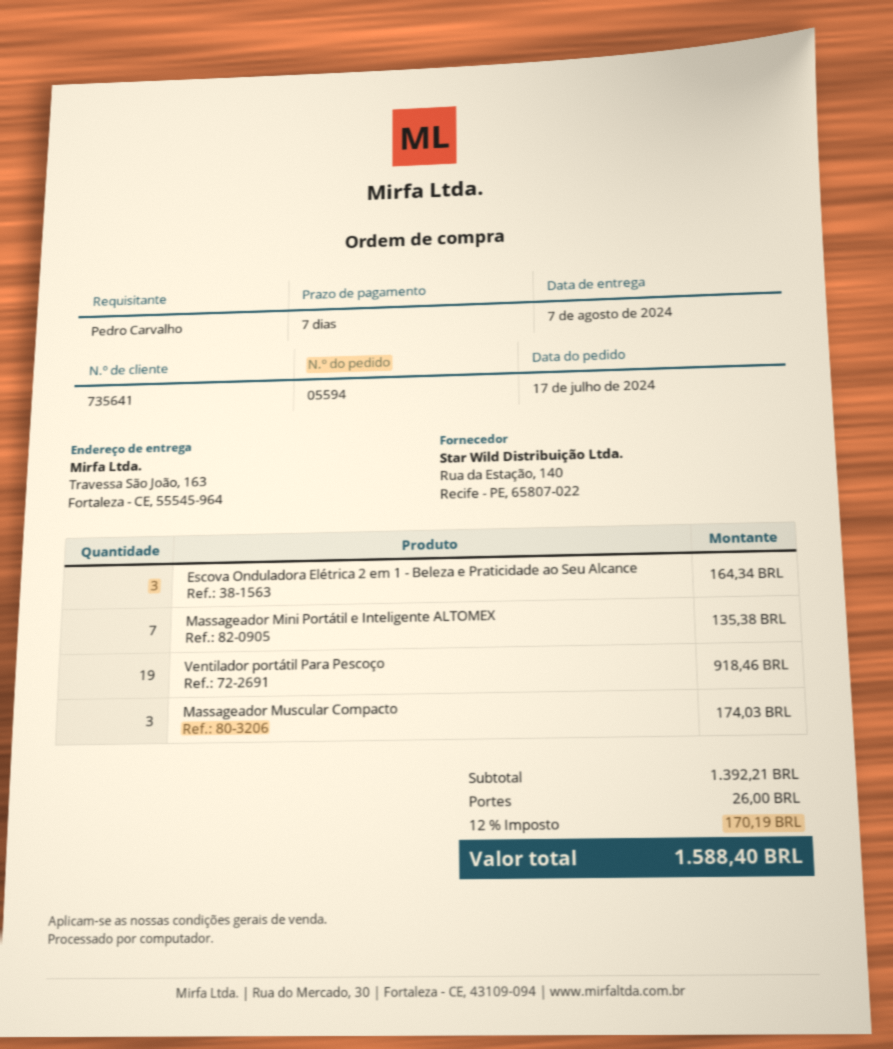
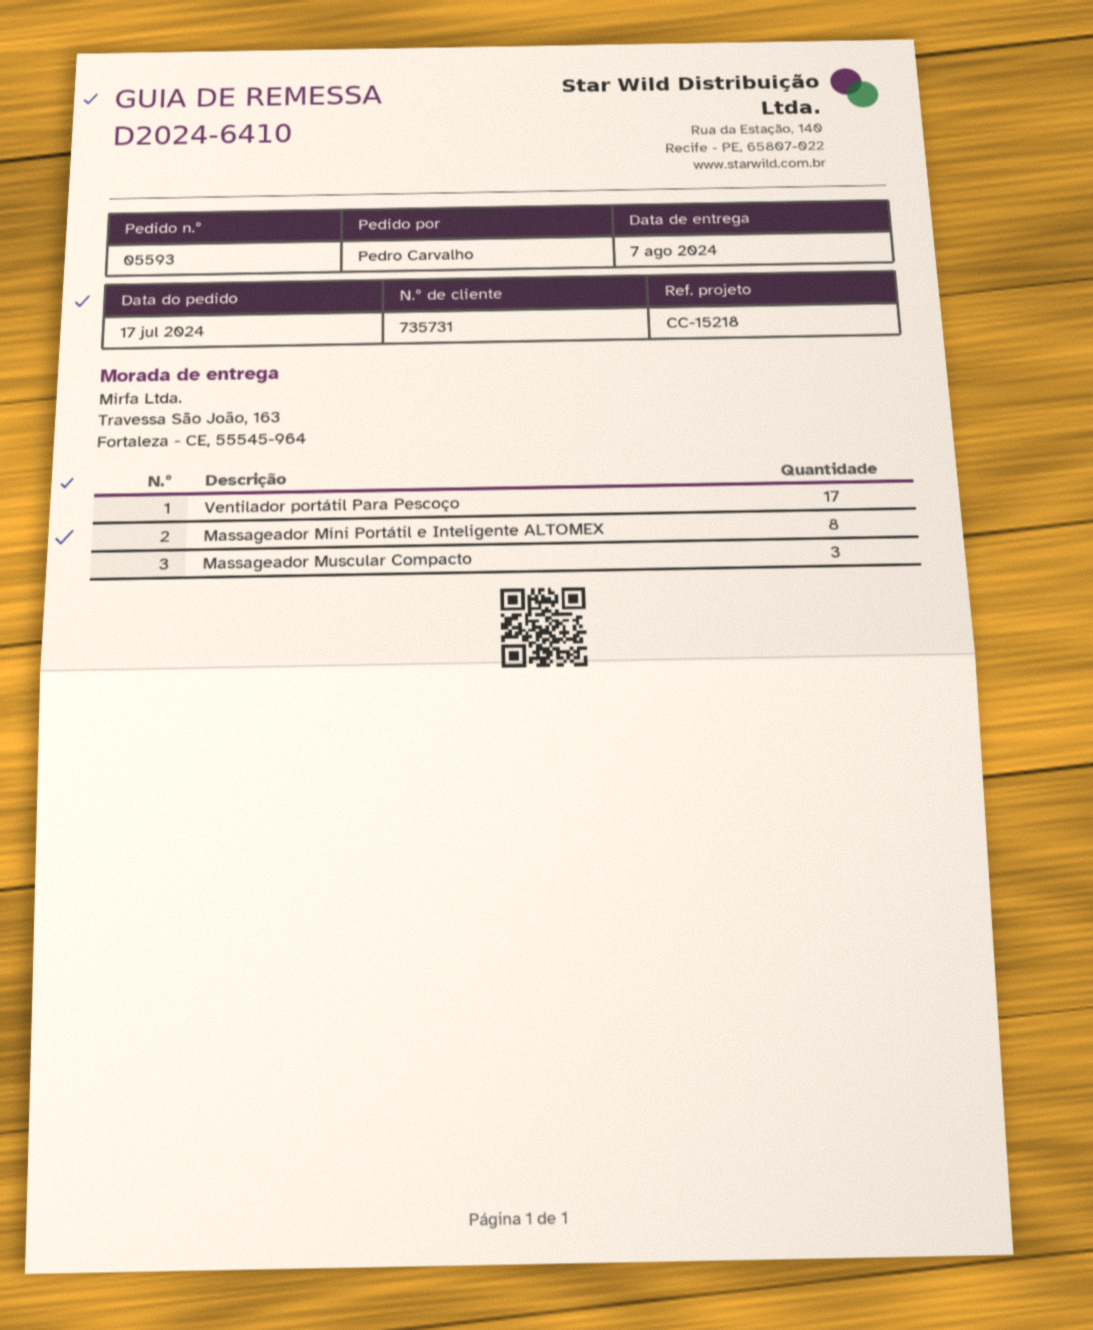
order number: 05594 -> 05593
customer number: 735641 -> 735731
Escova Onduladora Elétrica 2 em 1 - Beleza e Praticidade ao Seu Alcance: 3 -> none
Massageador Mini Portátil e Inteligente ALTOMEX: 7 -> 8
Ventilador portátil Para Pescoço: 19 -> 17

